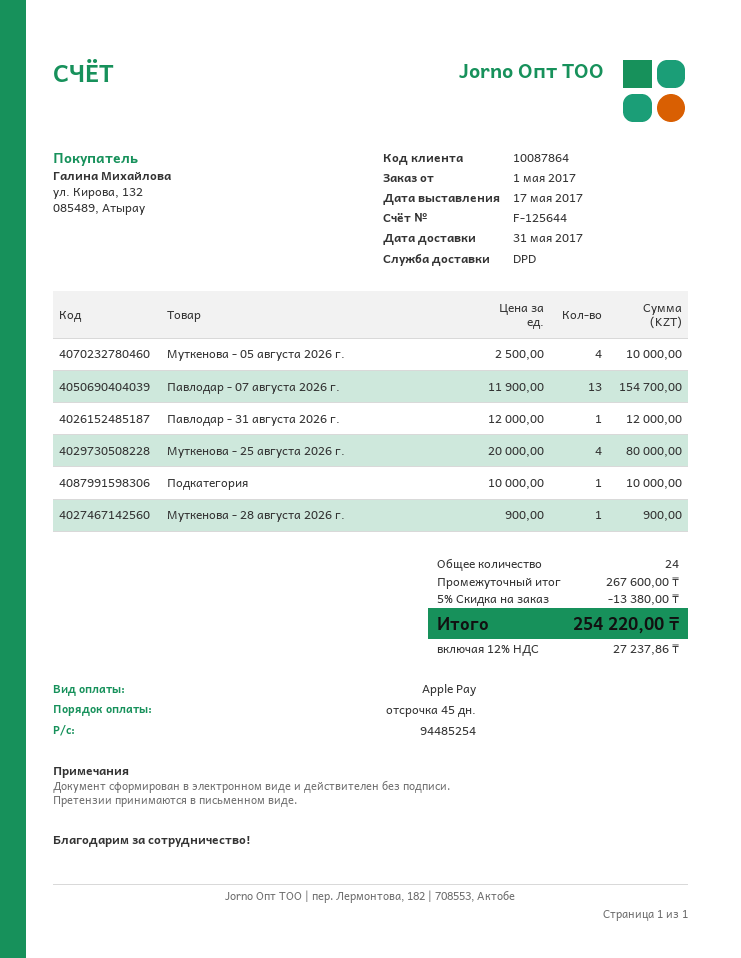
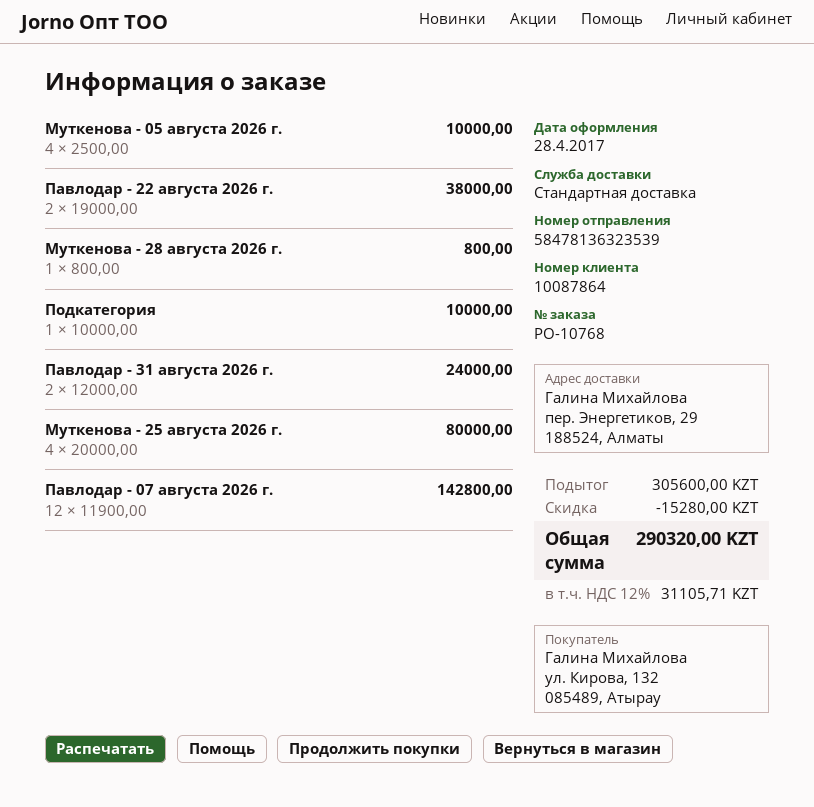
order date: 2017-05-01 -> 2017-04-28
shipping method: DPD -> standard
Павлодар - 07 августа 2026 г.: 13 x 11900.00 = 154700.00 -> 12 x 11900.00 = 142800.00
Павлодар - 31 августа 2026 г.: 1 x 12000.00 = 12000.00 -> 2 x 12000.00 = 24000.00
Муткенова - 28 августа 2026 г.: 1 x 900.00 = 900.00 -> 1 x 800.00 = 800.00
Павлодар - 22 августа 2026 г.: none -> 2 x 19000.00 = 38000.00
subtotal: 267600.00 -> 305600.00
discount: 13380.00 -> 15280.00
tax: 12% = 27237.86 -> 12% = 31105.71
total: 254220.00 -> 290320.00

